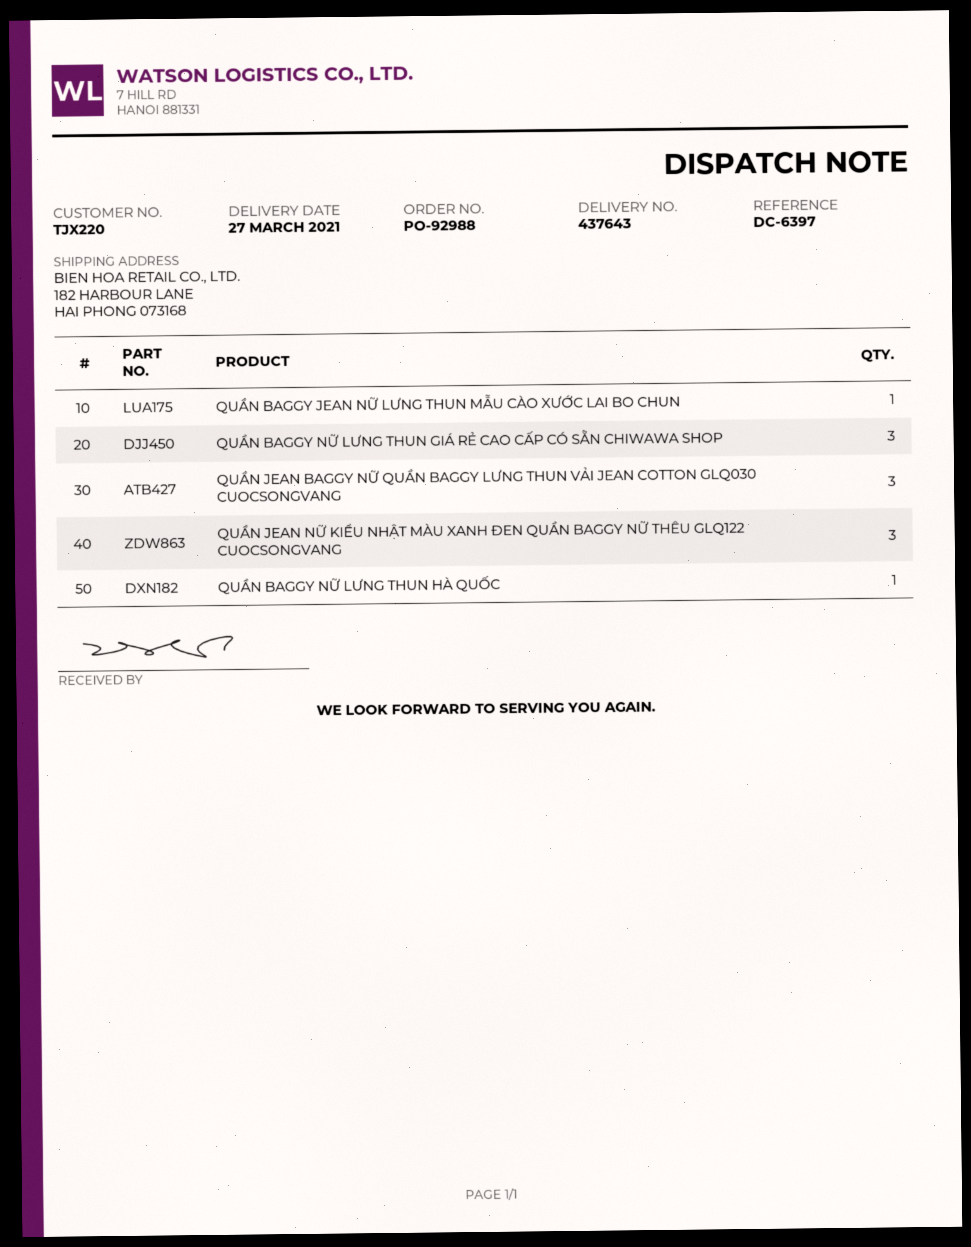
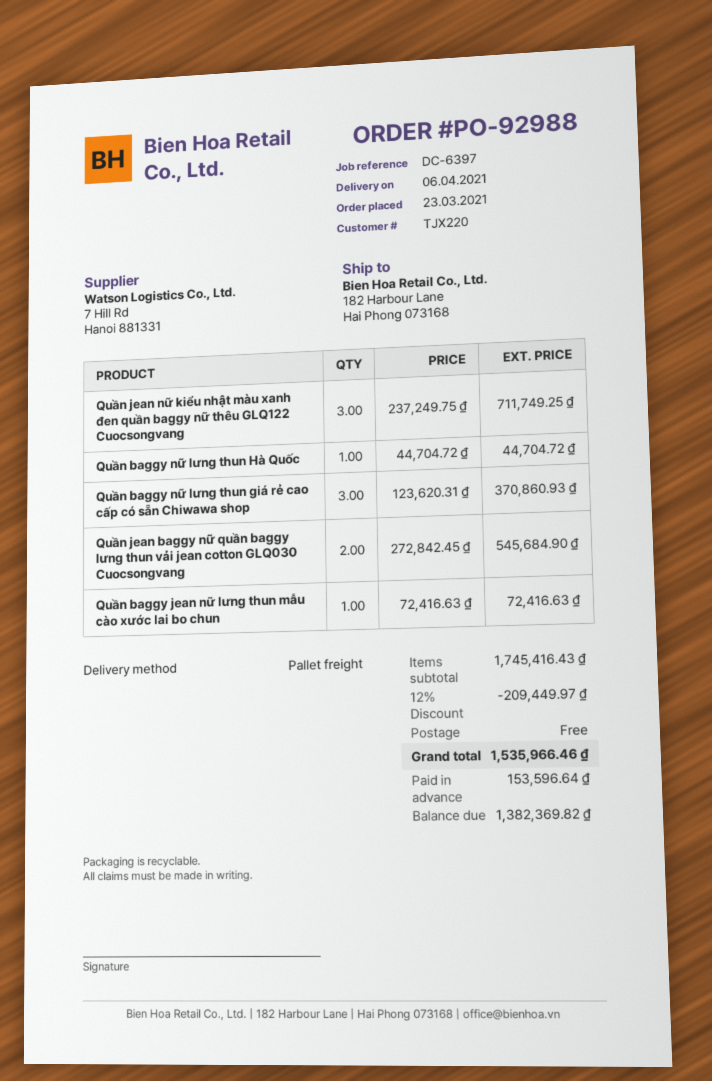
delivery date: 2021-03-27 -> 2021-04-06
QUẦN JEAN BAGGY NỮ QUẦN BAGGY LƯNG THUN VẢI JEAN COTTON GLQ030 CUOCSONGVANG: 3 -> 2

